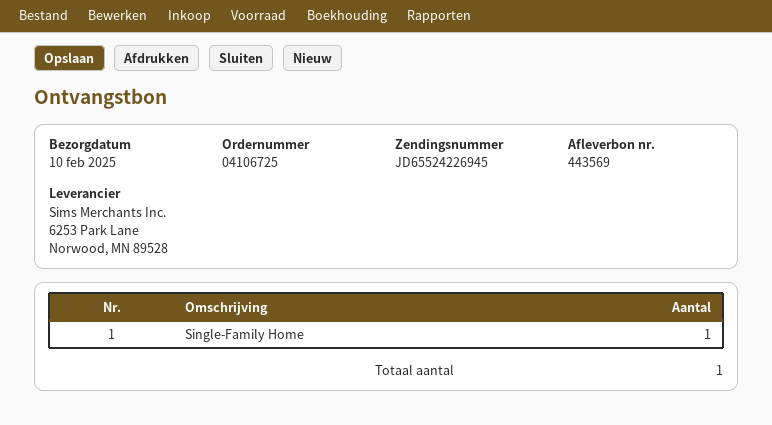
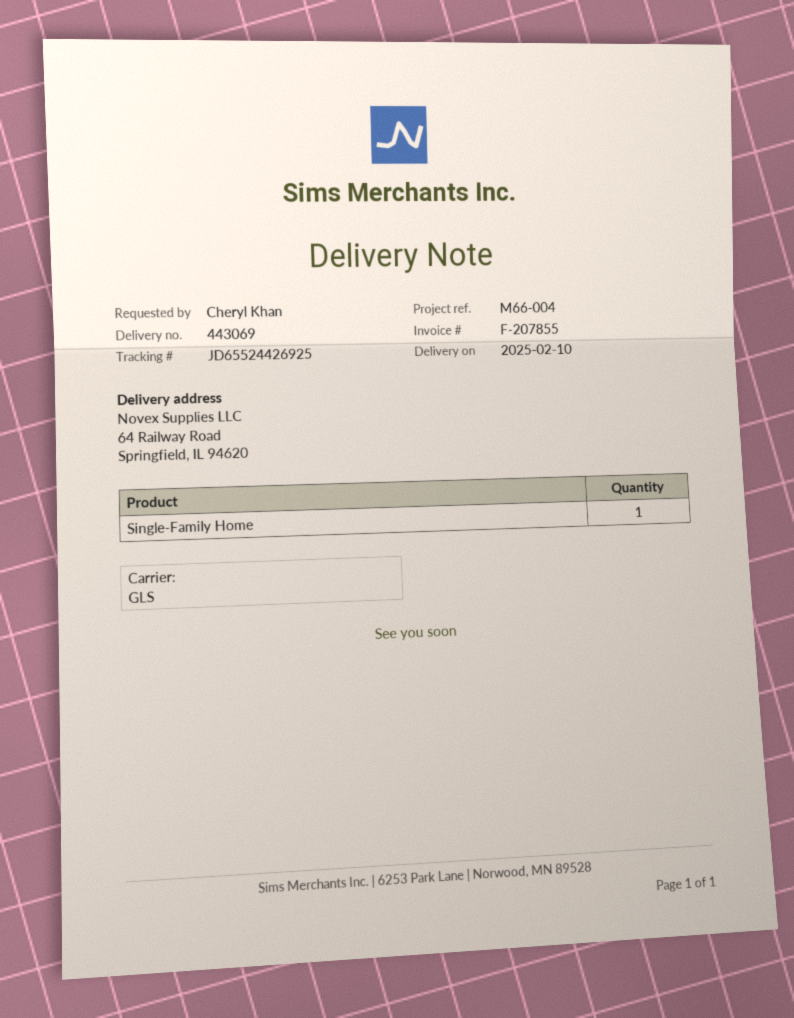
delivery note number: 443569 -> 443069
tracking number: JD65524226945 -> JD65524426925

